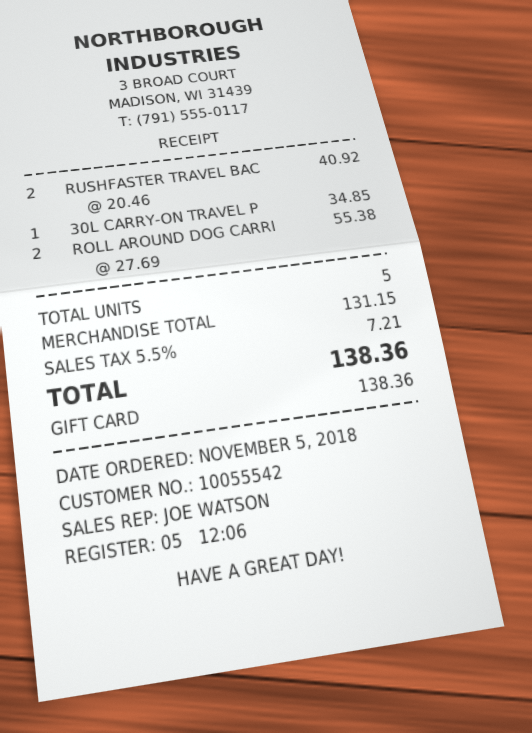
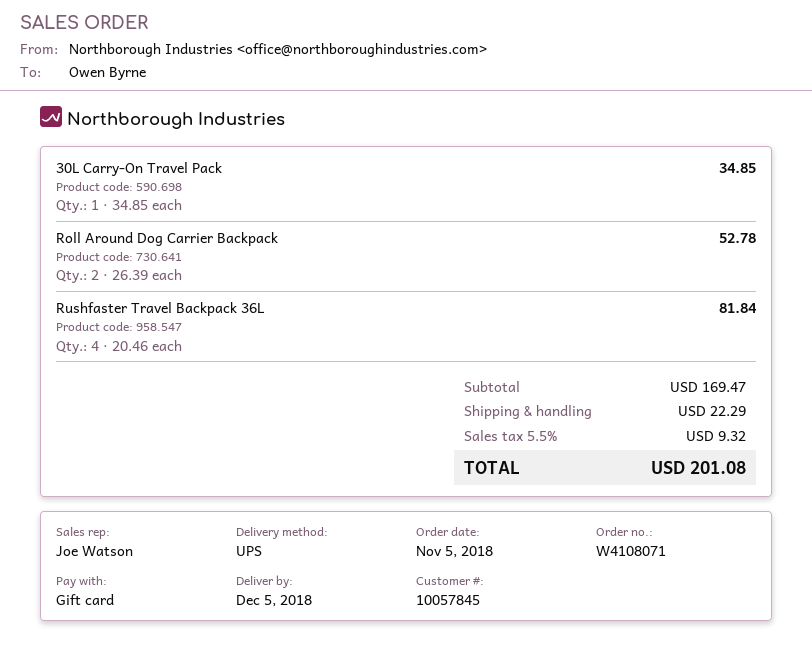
customer number: 10055542 -> 10057845
RUSHFASTER TRAVEL BAC: 2 x 20.46 = 40.92 -> 4 x 20.46 = 81.84
ROLL AROUND DOG CARRI: 2 x 27.69 = 55.38 -> 2 x 26.39 = 52.78
subtotal: 131.15 -> 169.47
shipping: none -> 22.29
tax: 5.5% = 7.21 -> 5.5% = 9.32
total: 138.36 -> 201.08

